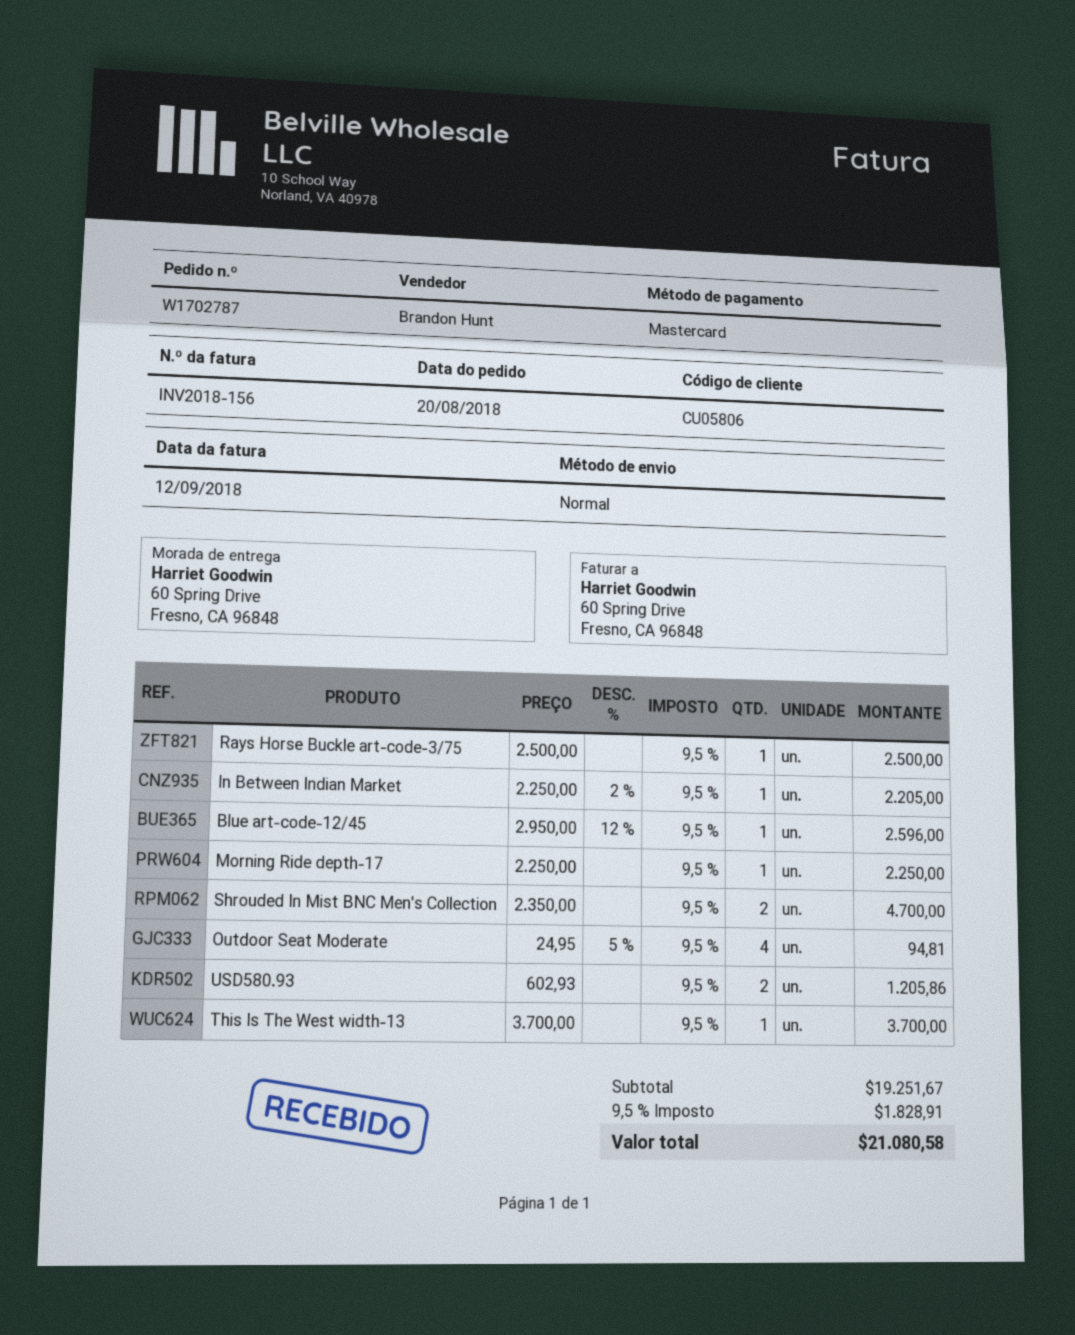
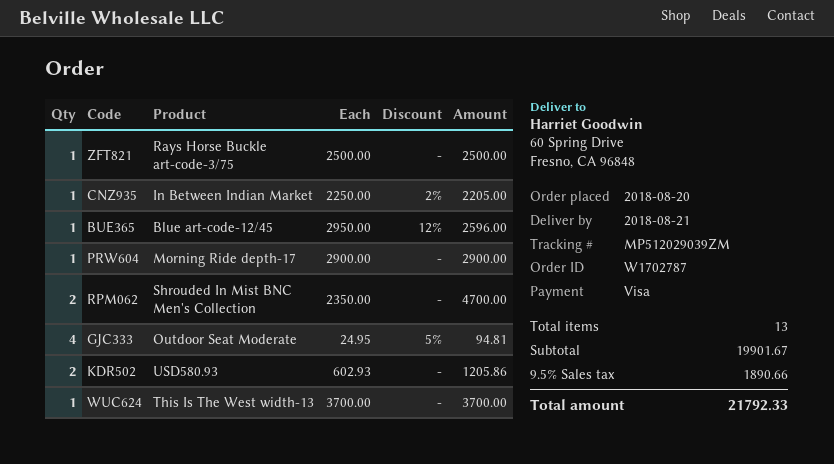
payment method: Mastercard -> Visa
Morning Ride depth-17: 1 x 2250.00 = 2250.00 -> 1 x 2900.00 = 2900.00
subtotal: 19251.67 -> 19901.67
tax: 9.5% = 1828.91 -> 9.5% = 1890.66
total: 21080.58 -> 21792.33

